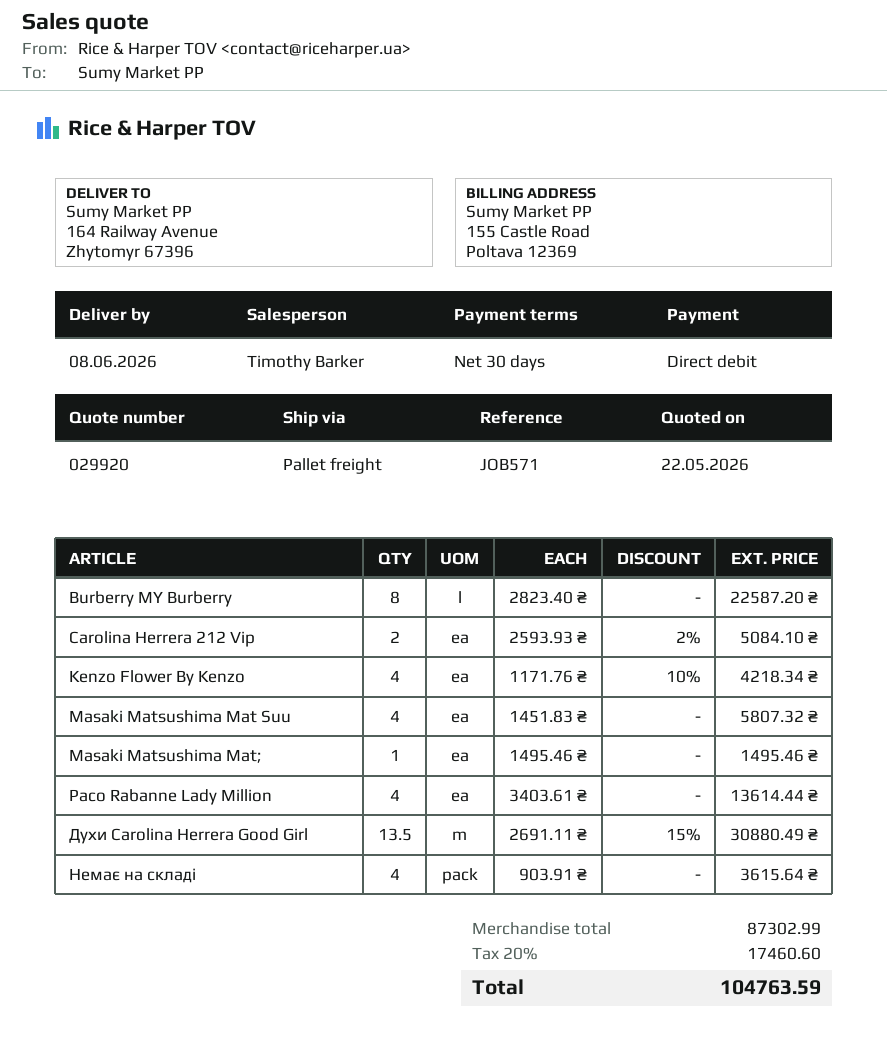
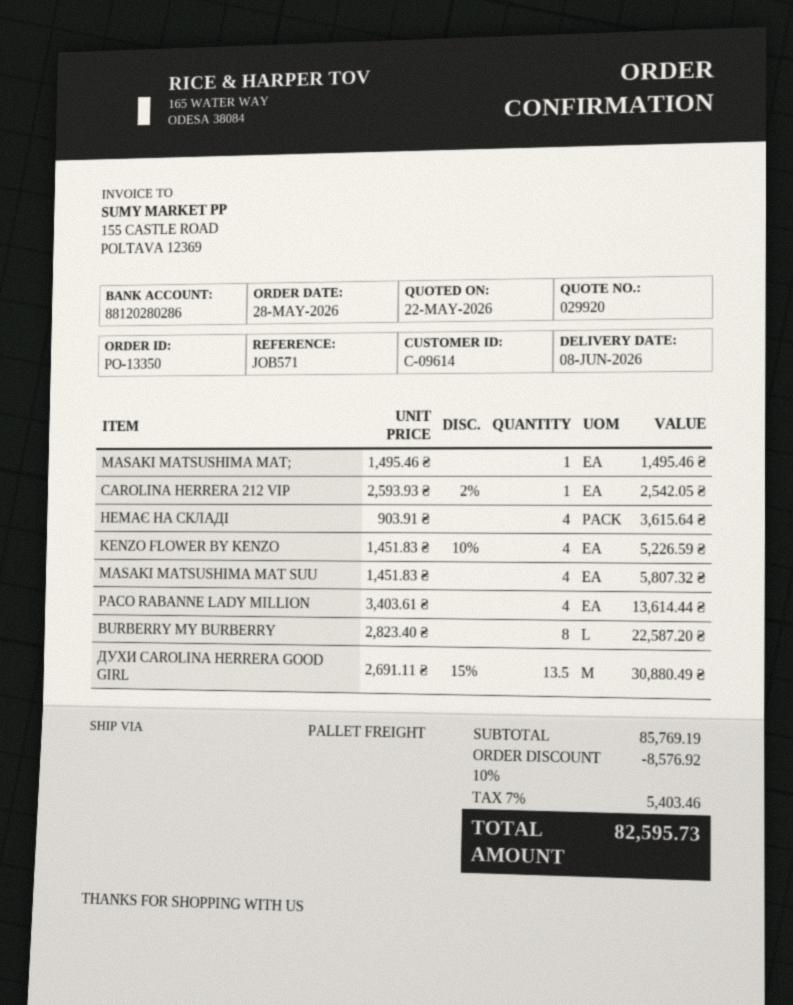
Carolina Herrera 212 Vip: 2 x 2593.93 - 2% = 5084.10 -> 1 x 2593.93 - 2% = 2542.05
Kenzo Flower By Kenzo: 4 x 1171.76 - 10% = 4218.34 -> 4 x 1451.83 - 10% = 5226.59
subtotal: 87302.99 -> 85769.19
discount: none -> 10% = 8576.92
tax: 20% = 17460.60 -> 7% = 5403.46
total: 104763.59 -> 82595.73

